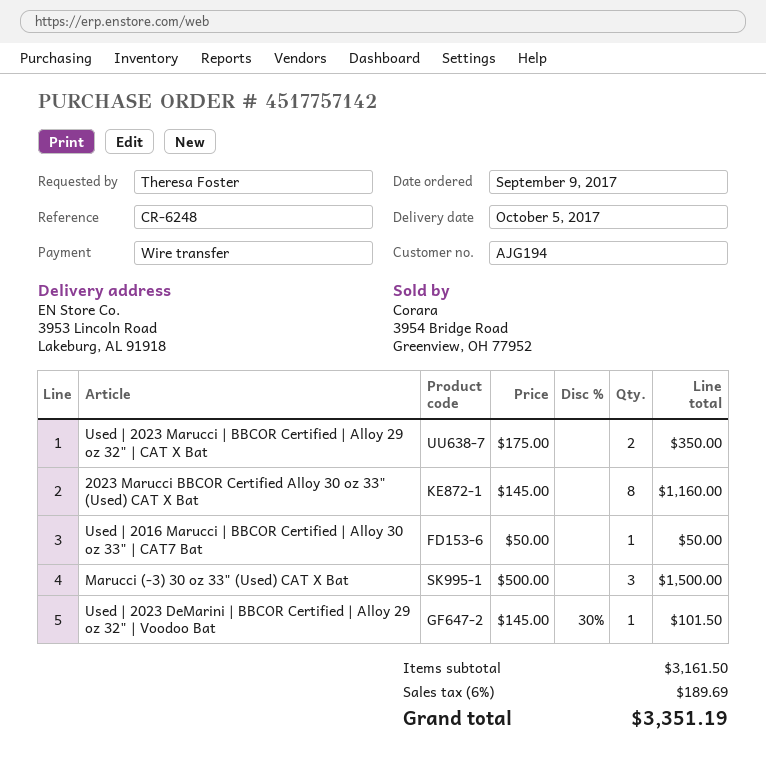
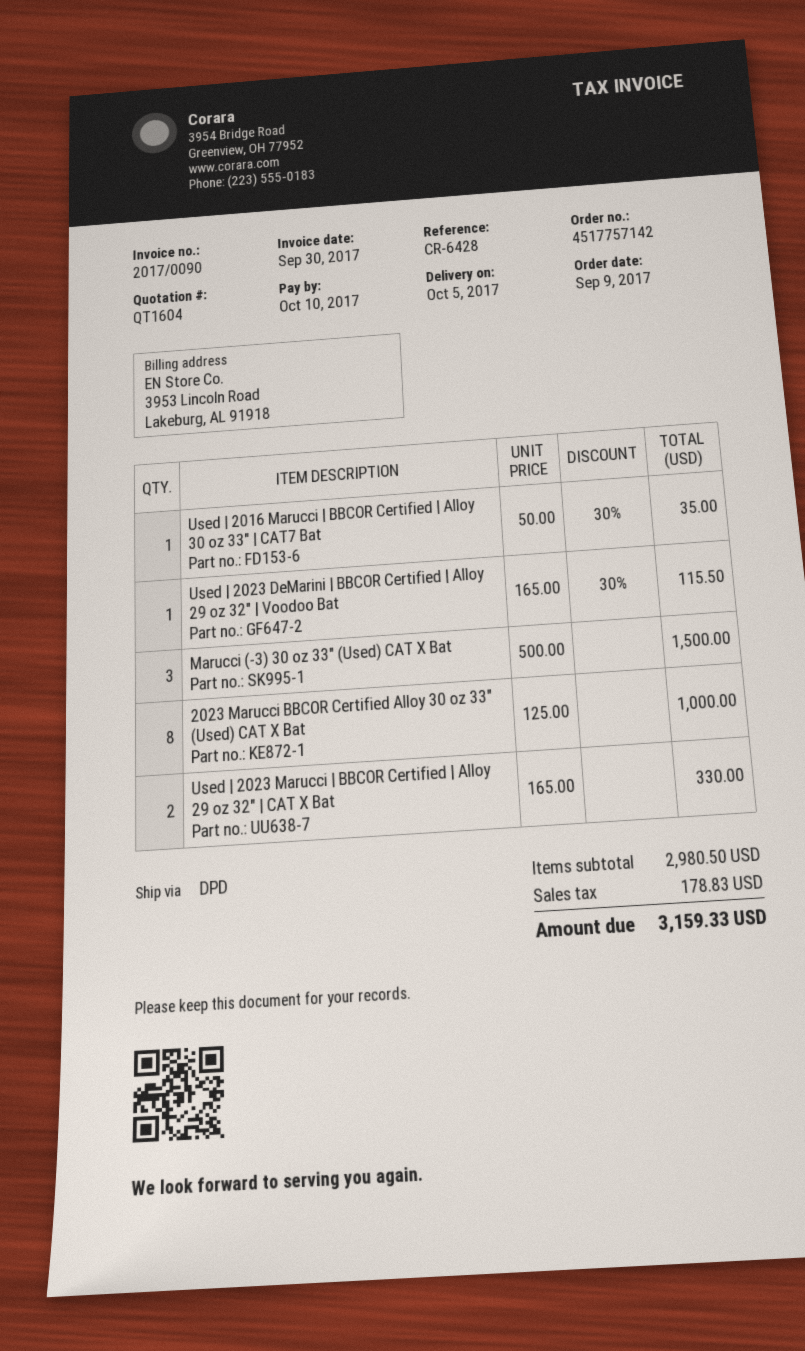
reference: CR-6248 -> CR-6428
Used | 2023 Marucci | BBCOR Certified | Alloy 29 oz 32" | CAT X Bat: 2 x 175.00 = 350.00 -> 2 x 165.00 = 330.00
2023 Marucci BBCOR Certified Alloy 30 oz 33" (Used) CAT X Bat: 8 x 145.00 = 1160.00 -> 8 x 125.00 = 1000.00
Used | 2016 Marucci | BBCOR Certified | Alloy 30 oz 33" | CAT7 Bat: 1 x 50.00 = 50.00 -> 1 x 50.00 - 30% = 35.00
Used | 2023 DeMarini | BBCOR Certified | Alloy 29 oz 32" | Voodoo Bat: 1 x 145.00 - 30% = 101.50 -> 1 x 165.00 - 30% = 115.50
subtotal: 3161.50 -> 2980.50
tax: 189.69 -> 178.83
total: 3351.19 -> 3159.33

